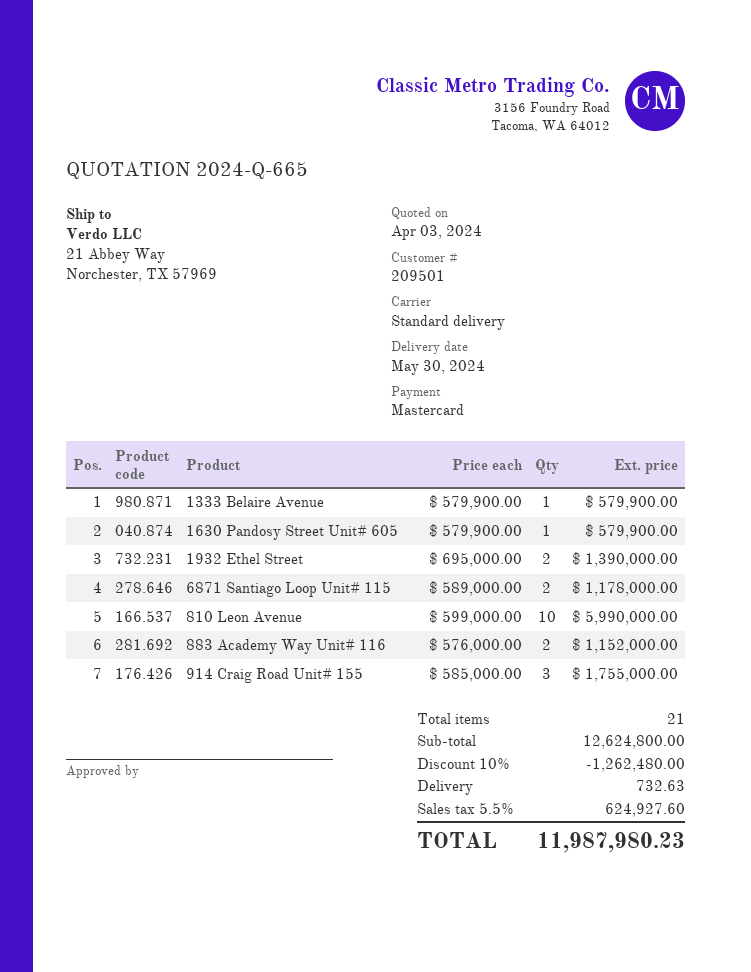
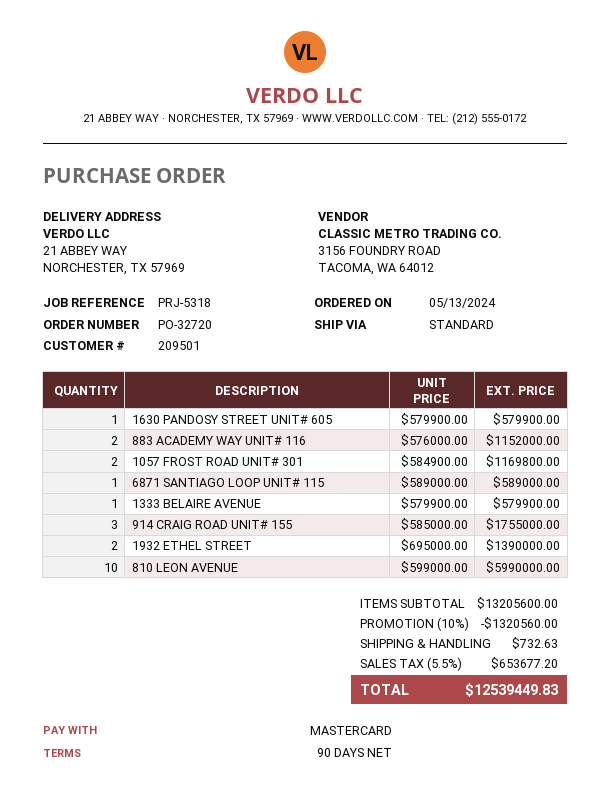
6871 Santiago Loop Unit# 115: 2 x 589000.00 = 1178000.00 -> 1 x 589000.00 = 589000.00
1057 FROST ROAD UNIT# 301: none -> 2 x 584900.00 = 1169800.00
subtotal: 12624800.00 -> 13205600.00
discount: 10% = 1262480.00 -> 10% = 1320560.00
tax: 5.5% = 624927.60 -> 5.5% = 653677.20
total: 11987980.23 -> 12539449.83

